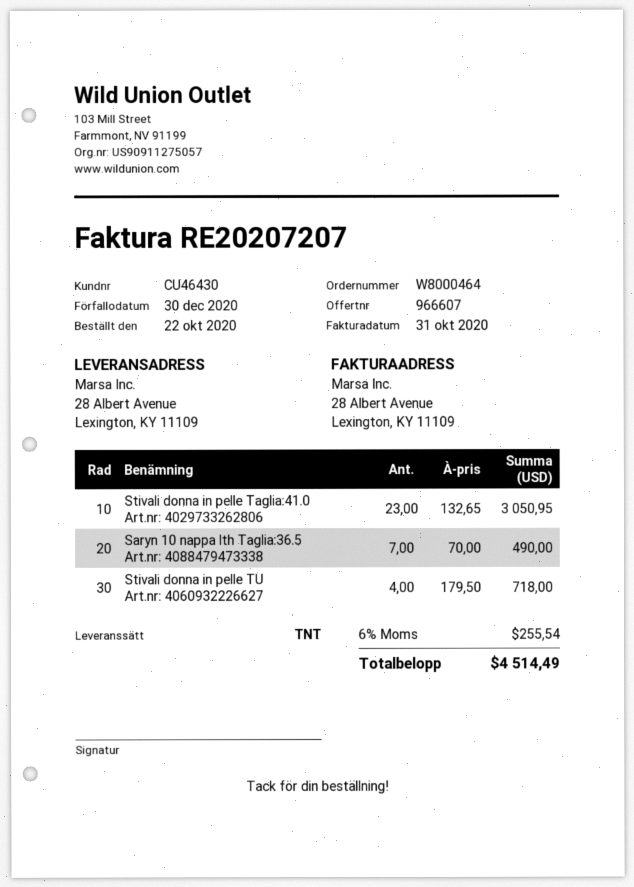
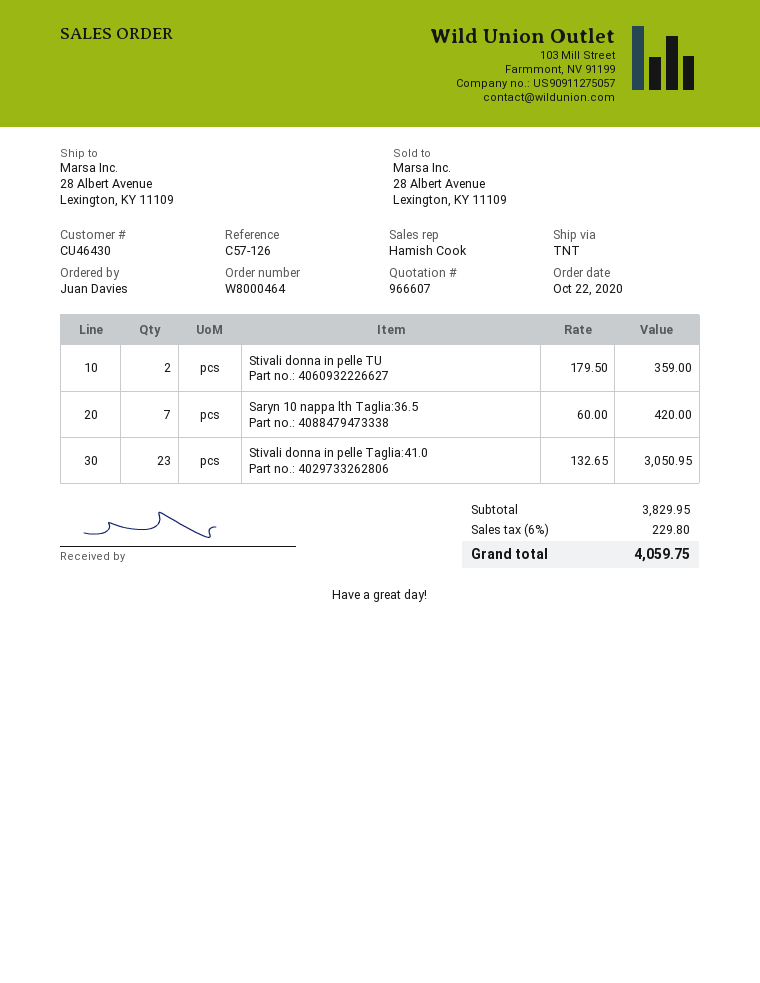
Saryn 10 nappa lth Taglia:36.5: 7 x 70.00 = 490.00 -> 7 x 60.00 = 420.00
Stivali donna in pelle TU: 4 x 179.50 = 718.00 -> 2 x 179.50 = 359.00
tax: 6% = 255.54 -> 6% = 229.80
total: 4514.49 -> 4059.75

